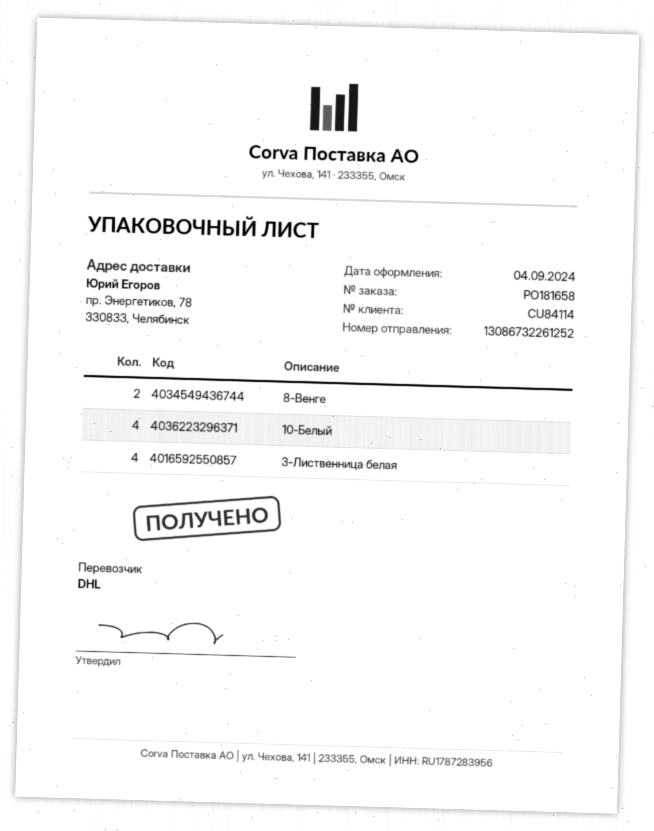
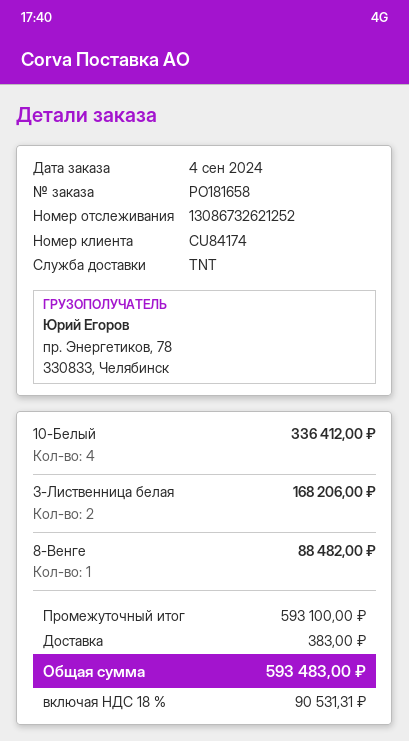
customer number: CU84114 -> CU84174
shipping method: DHL -> TNT
tracking number: 13086732261252 -> 13086732621252
8-Венге: 2 -> 1
3-Лиственница белая: 4 -> 2

